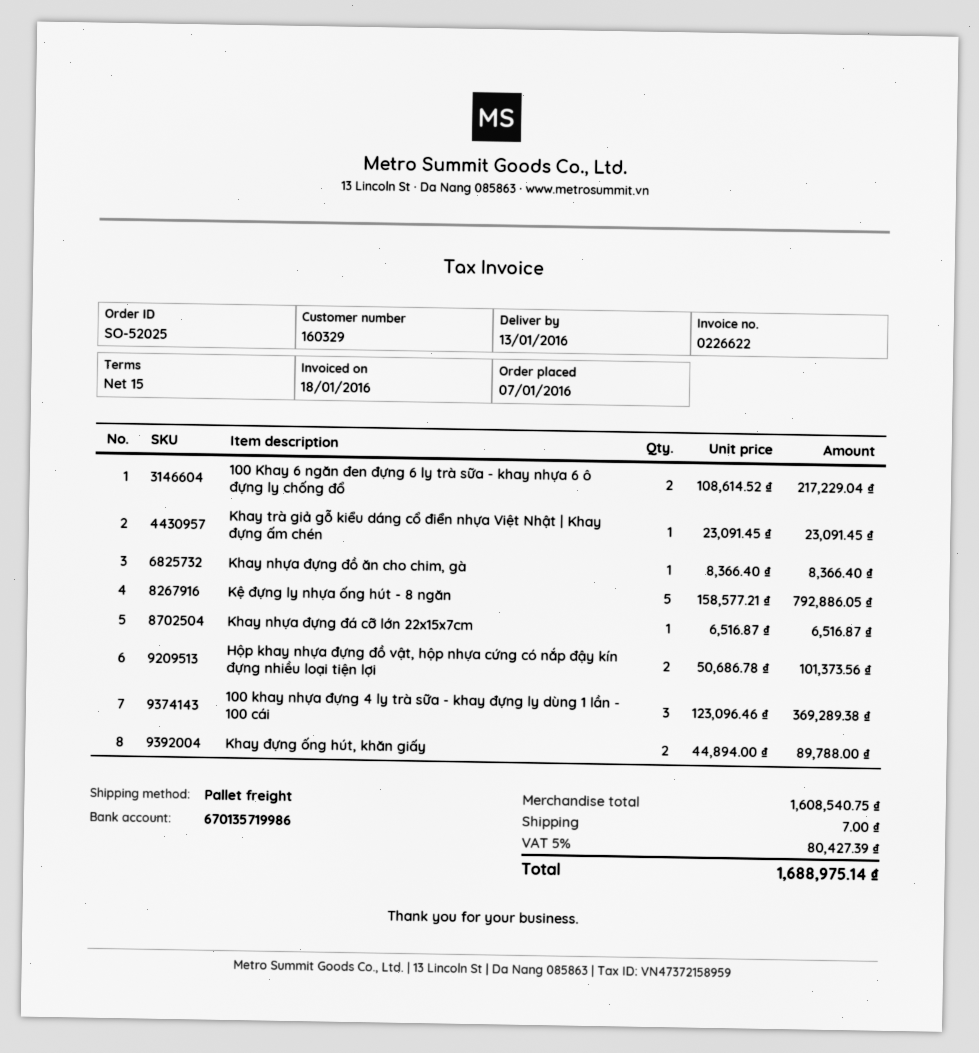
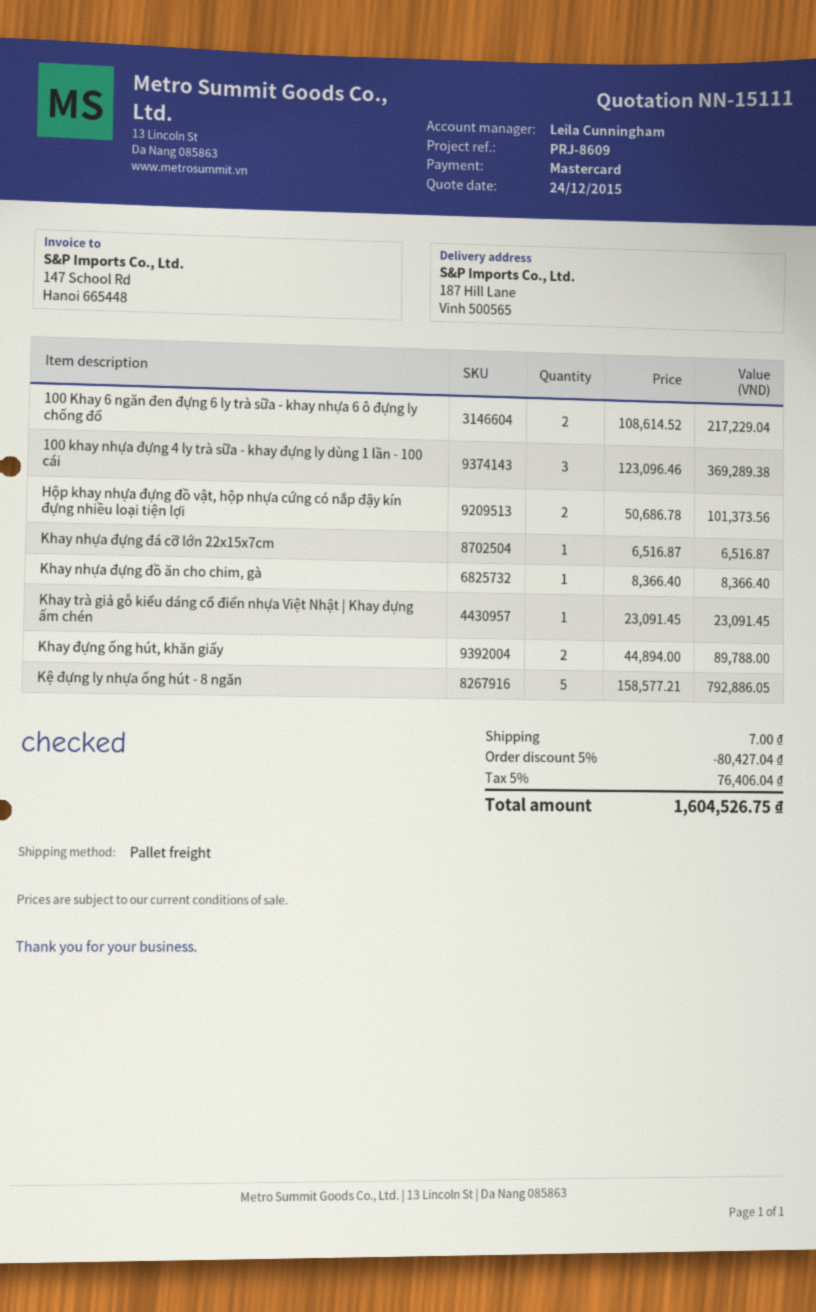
discount: none -> 5% = 80427.04
tax: 5% = 80427.39 -> 5% = 76406.04
total: 1688975.14 -> 1604526.75

